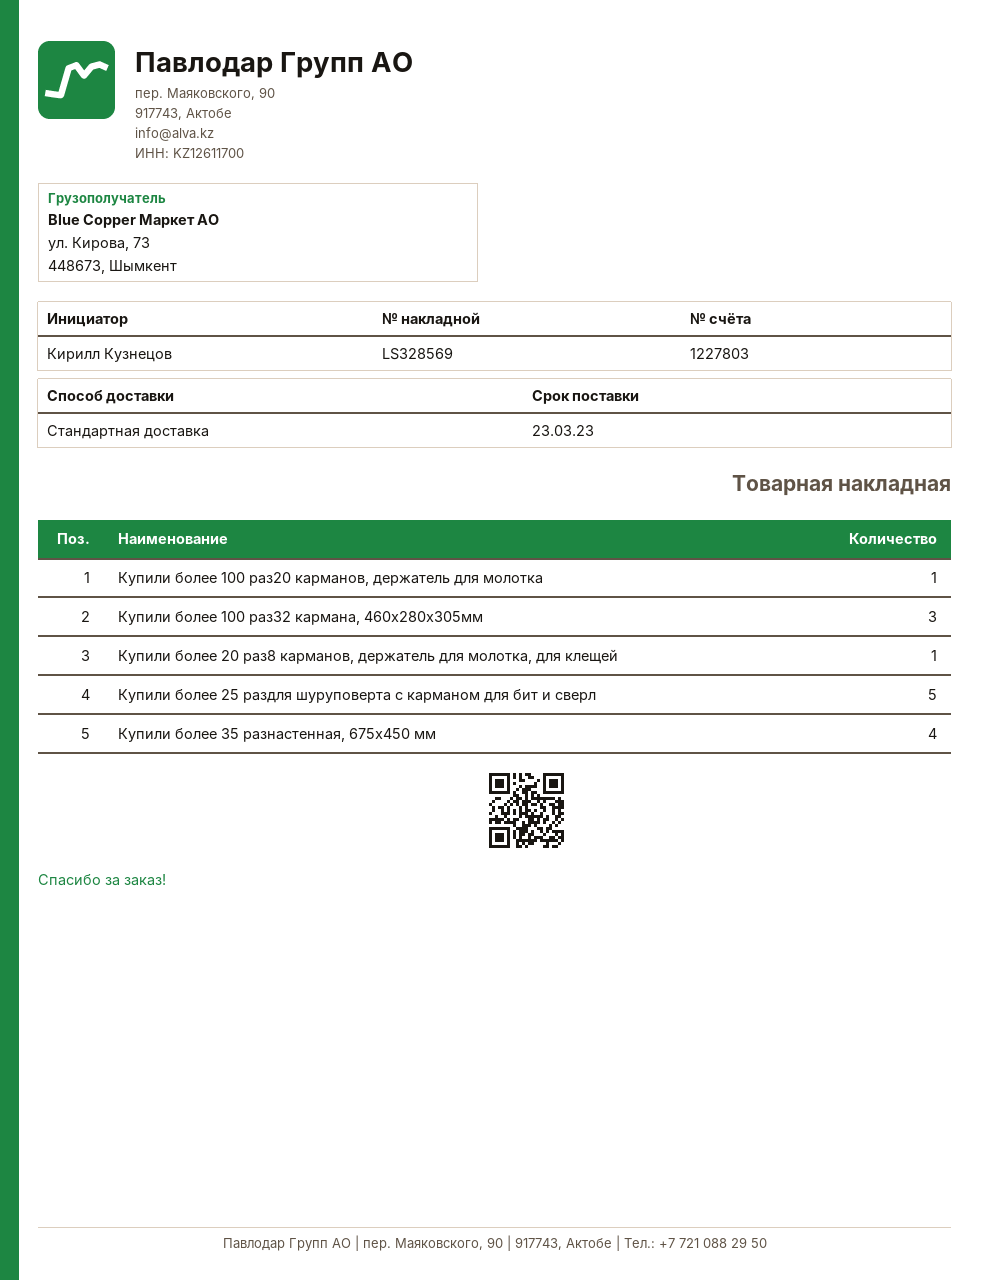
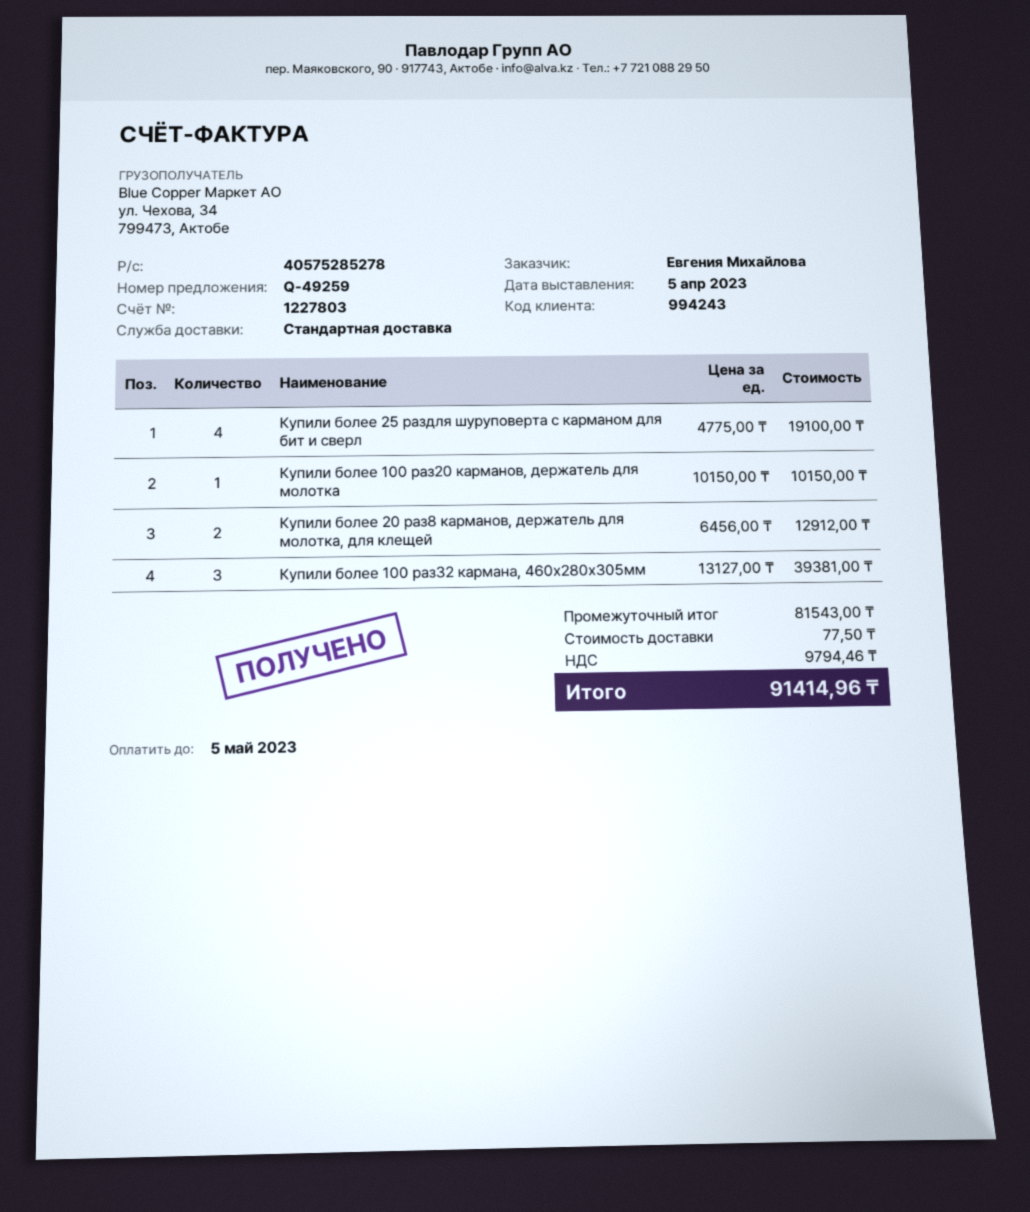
ordered by: Кирилл Кузнецов -> Евгения Михайлова
ship to: ул. Кирова, 73, 448673, Шымкент -> ул. Чехова, 34, 799473, Актобе
Купили более 20 раз8 карманов, держатель для молотка, для клещей: 1 -> 2
Купили более 25 раздля шуруповерта с карманом для бит и сверл: 5 -> 4
Купили более 35 разнастенная, 675x450 мм: 4 -> none

